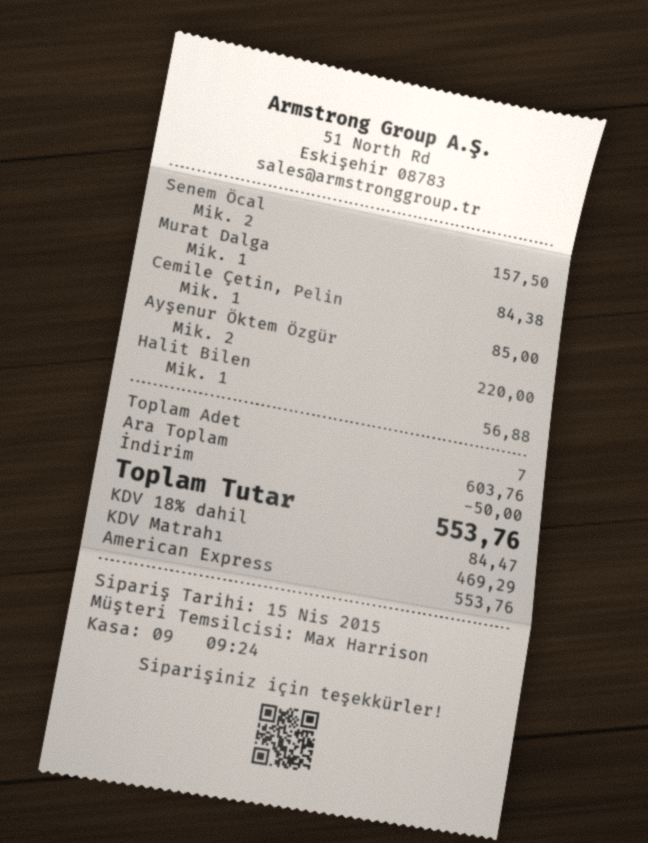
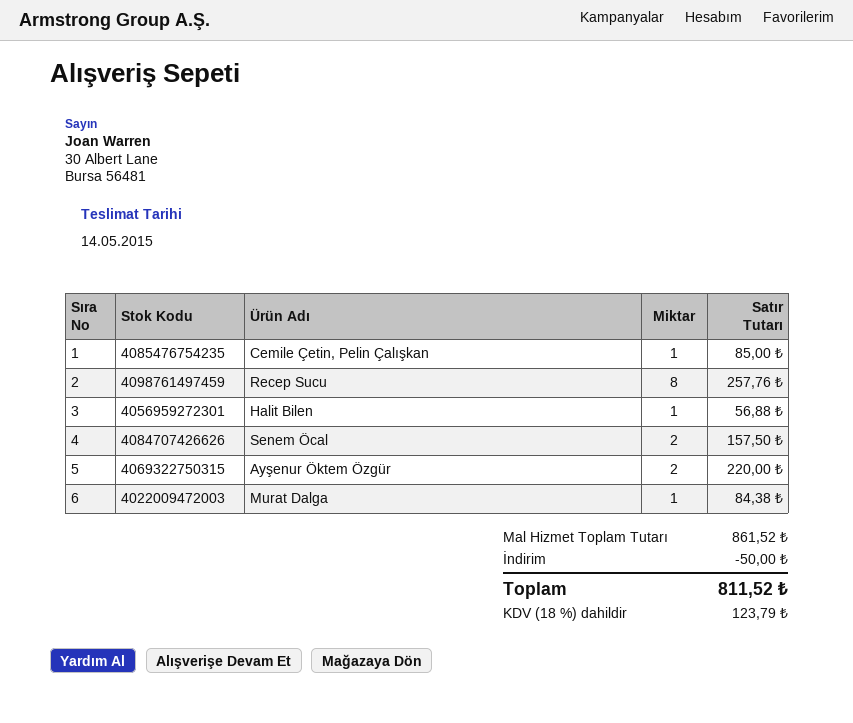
Recep Sucu: none -> 8 for 257.76
subtotal: 603.76 -> 861.52
tax: 18% = 84.47 -> 18% = 123.79
total: 553.76 -> 811.52

